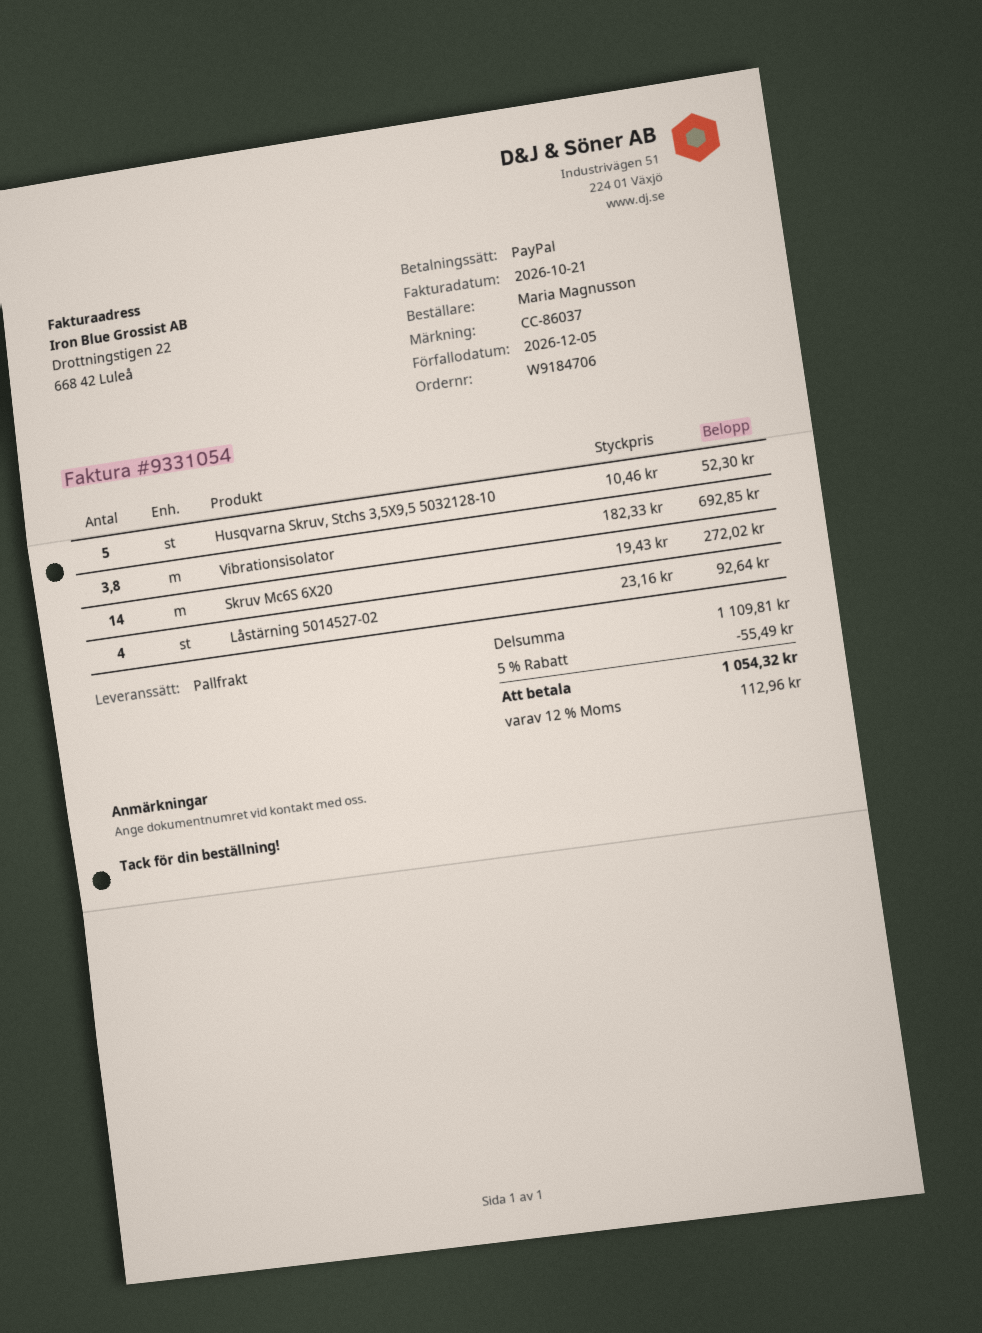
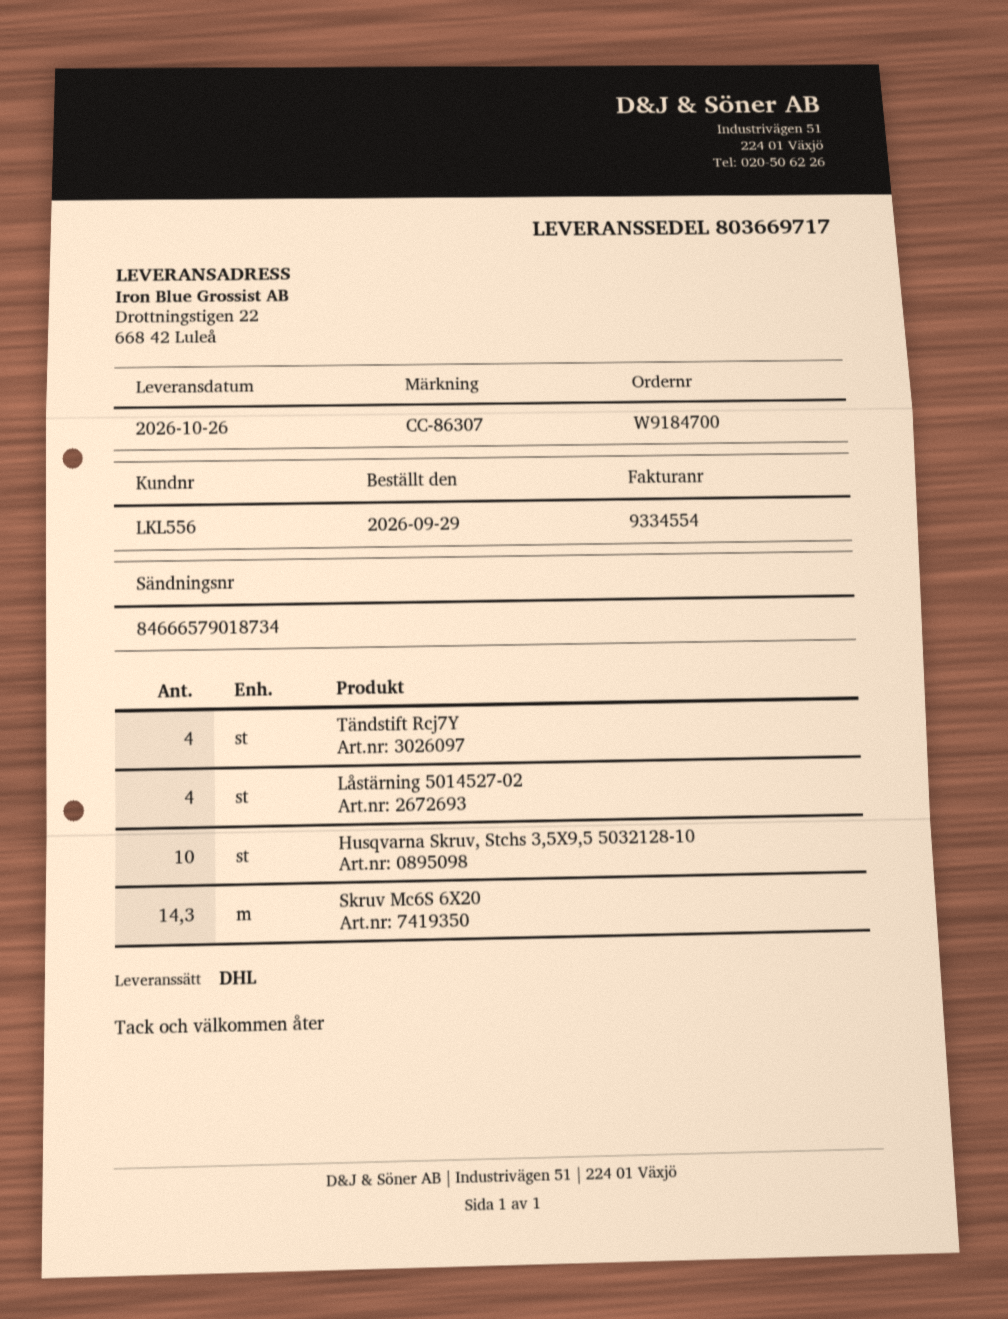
order number: W9184706 -> W9184700
invoice number: 9331054 -> 9334554
reference: CC-86037 -> CC-86307
shipping method: pallet freight -> DHL
Husqvarna Skruv, Stchs 3,5X9,5 5032128-10: 5 -> 10
Vibrationsisolator: 3.8 -> none
Skruv Mc6S 6X20: 14 -> 14.3
Tändstift Rcj7Y: none -> 4

